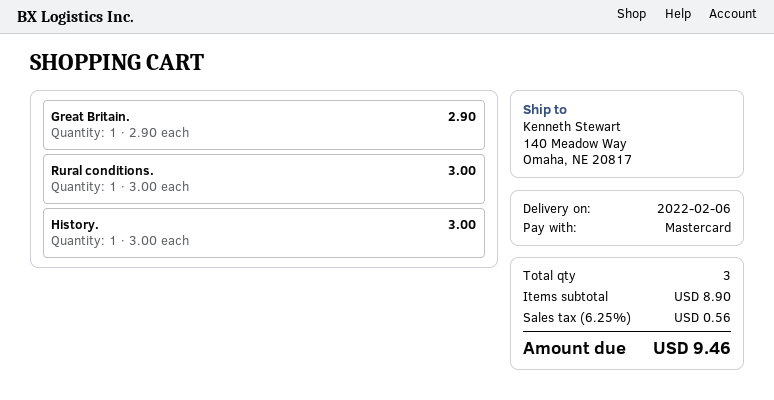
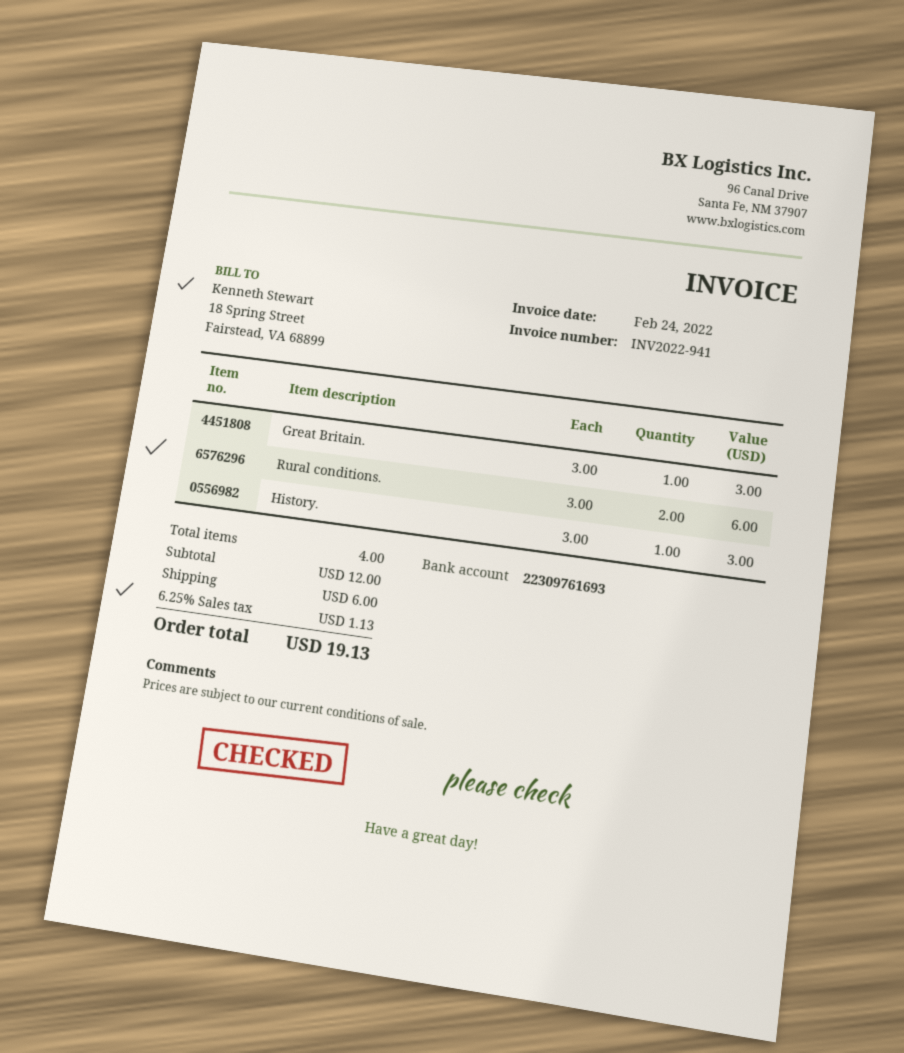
Great Britain.: 1 x 2.90 = 2.90 -> 1 x 3.00 = 3.00
Rural conditions.: 1 x 3.00 = 3.00 -> 2 x 3.00 = 6.00
total quantity: 3 -> 4
subtotal: 8.90 -> 12.00
shipping: none -> 6.00
tax: 6.25% = 0.56 -> 6.25% = 1.13
total: 9.46 -> 19.13

